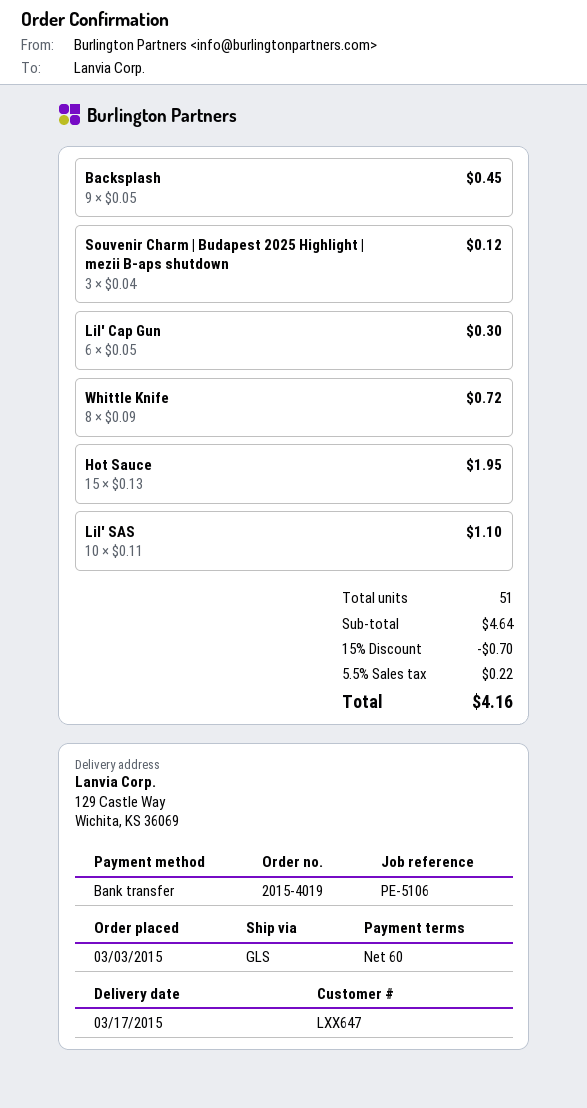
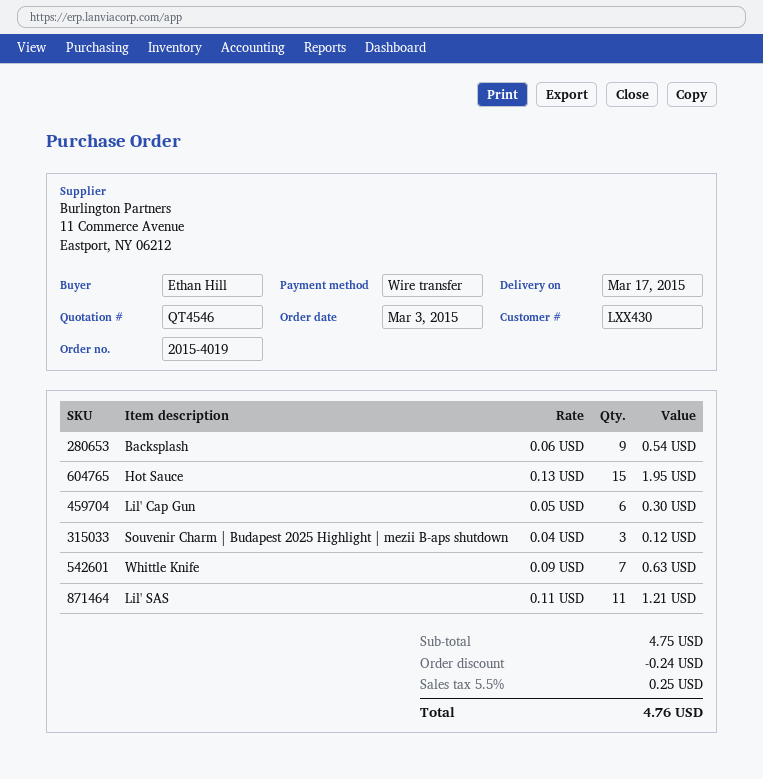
customer number: LXX647 -> LXX430
Backsplash: 9 x 0.05 = 0.45 -> 9 x 0.06 = 0.54
Whittle Knife: 8 x 0.09 = 0.72 -> 7 x 0.09 = 0.63
Lil' SAS: 10 x 0.11 = 1.10 -> 11 x 0.11 = 1.21
subtotal: 4.64 -> 4.75
discount: 0.70 -> 0.24
tax: 5.5% = 0.22 -> 5.5% = 0.25
total: 4.16 -> 4.76

